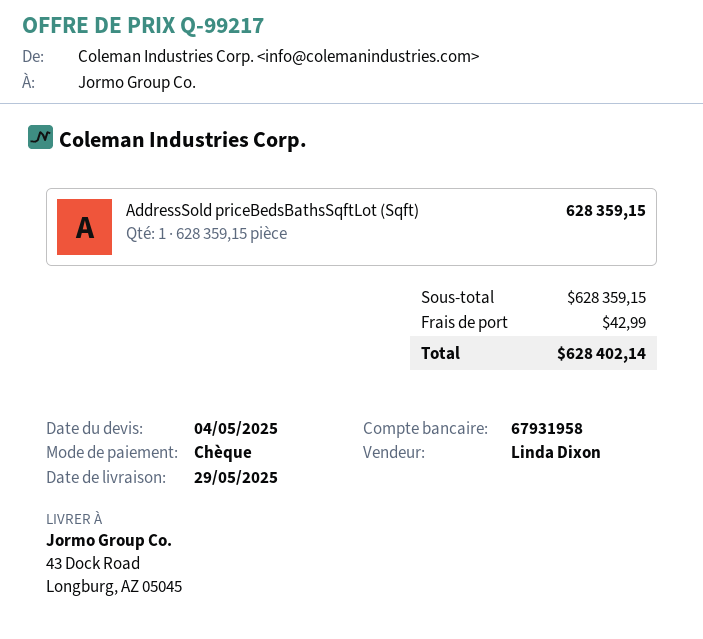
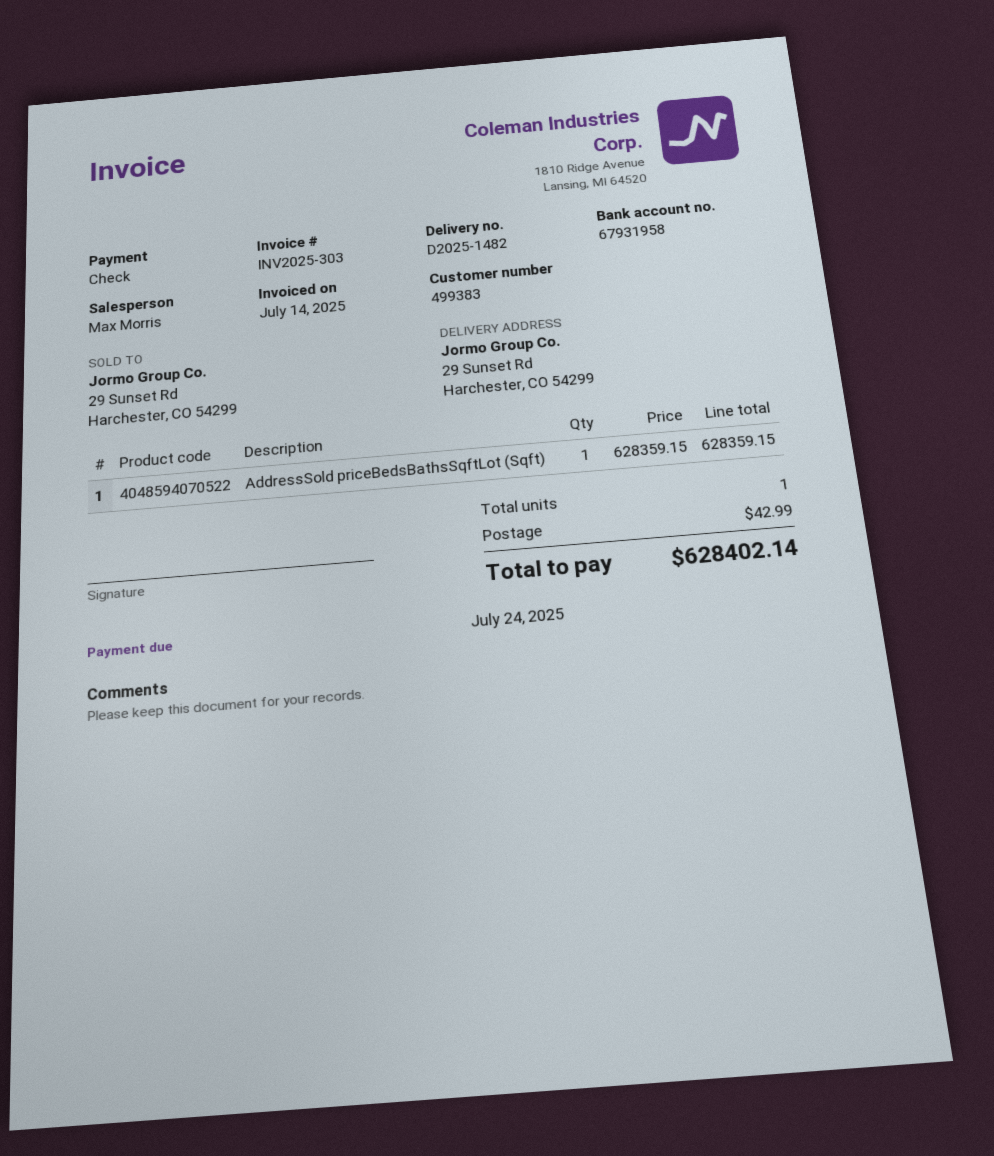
sales rep: Linda Dixon -> Max Morris
ship to: 43 Dock Road, Longburg, AZ 05045 -> 29 Sunset Rd, Harchester, CO 54299

